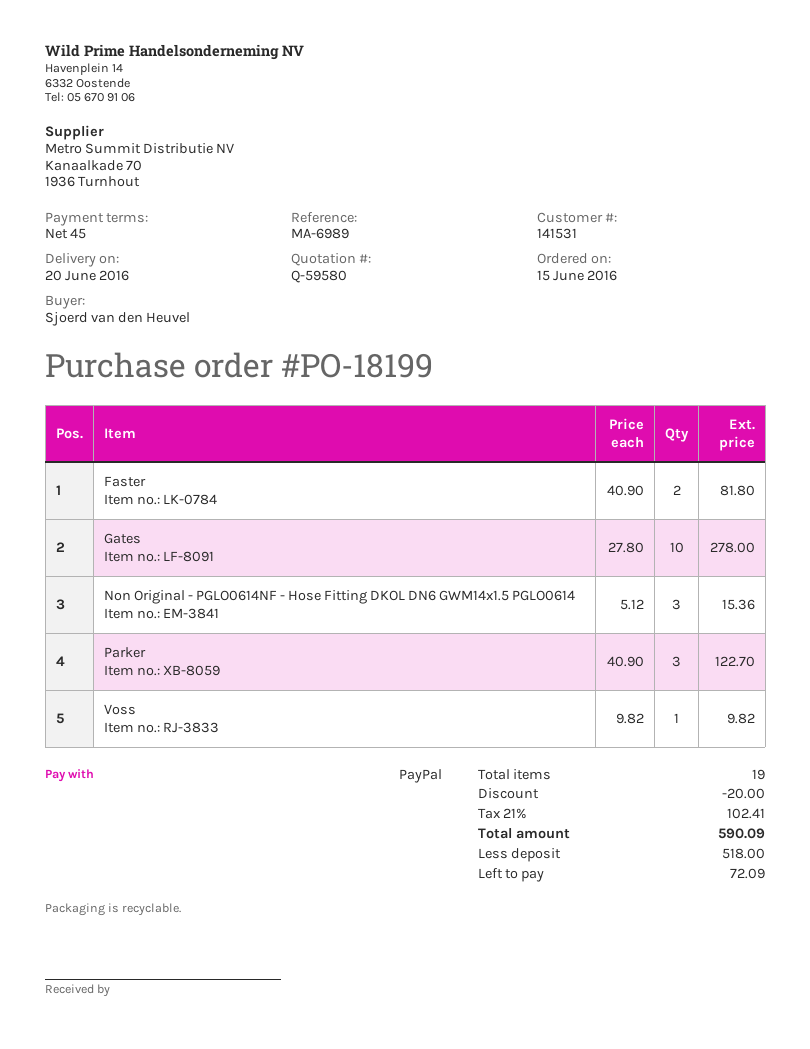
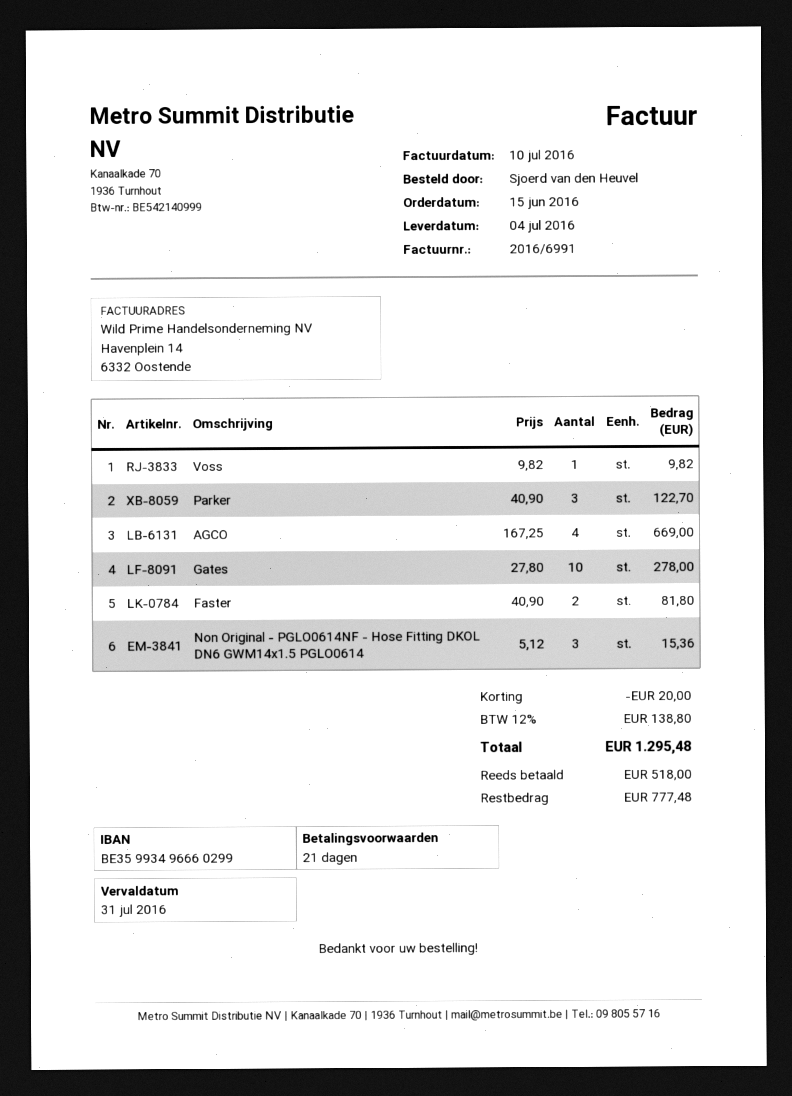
delivery date: 2016-06-20 -> 2016-07-04
payment terms: 45 days -> 21 days
AGCO: none -> 4 x 167.25 = 669.00
tax: 21% = 102.41 -> 12% = 138.80
total: 590.09 -> 1295.48
balance: 72.09 -> 777.48

